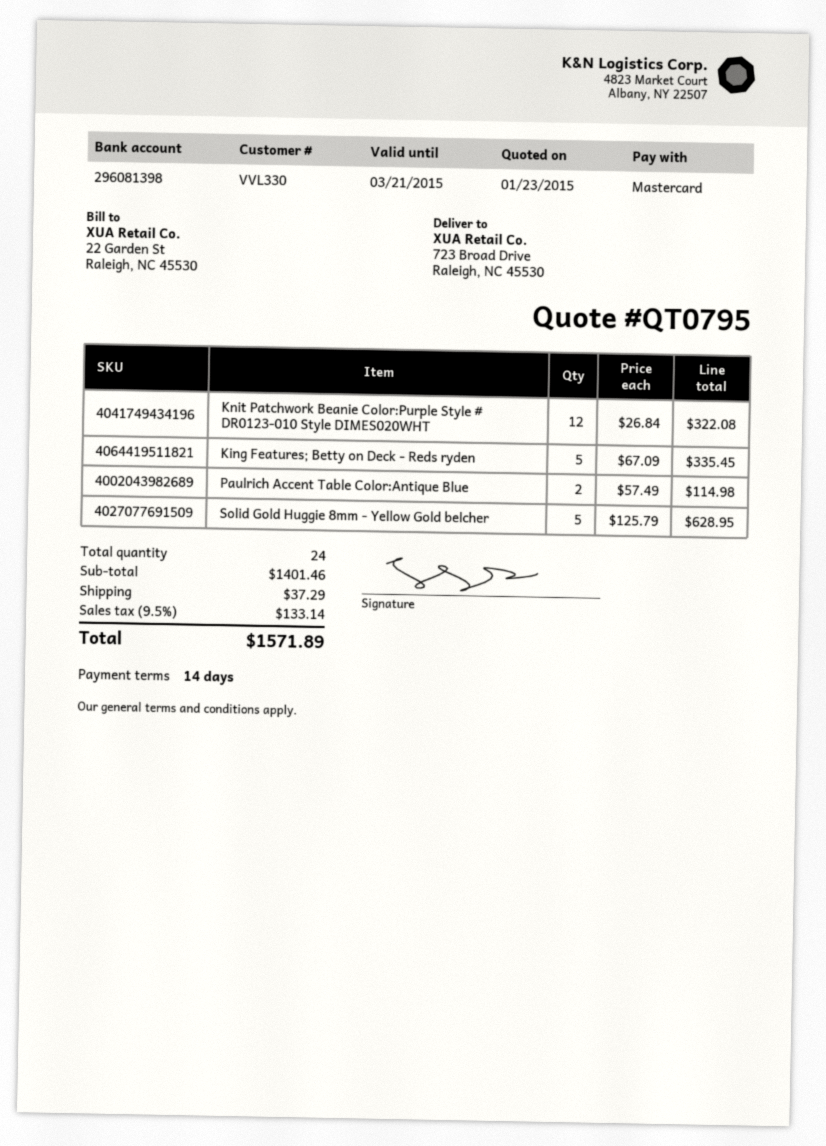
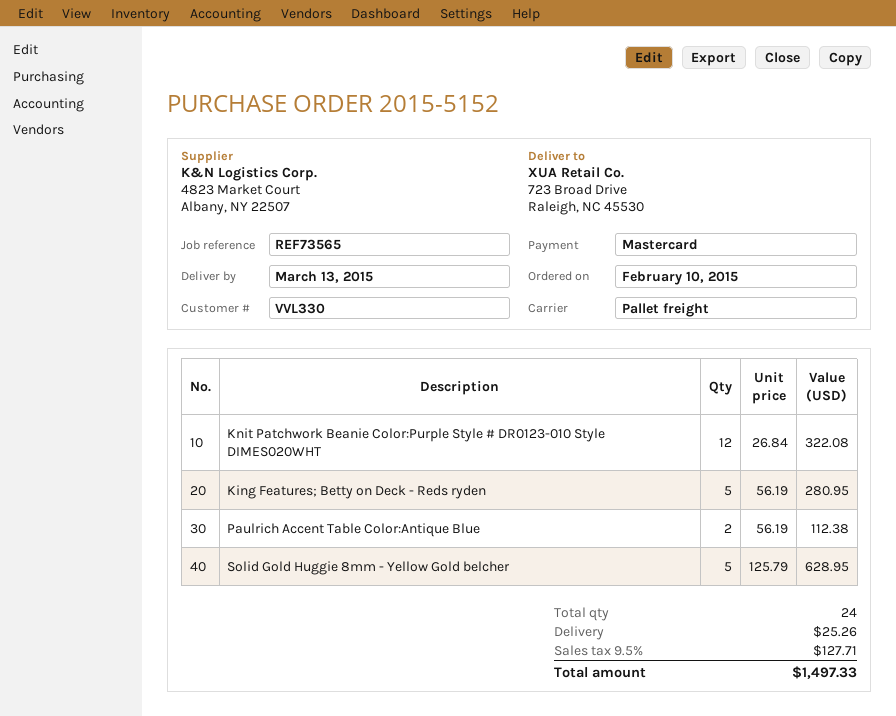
King Features; Betty on Deck - Reds ryden: 5 x 67.09 = 335.45 -> 5 x 56.19 = 280.95
Paulrich Accent Table Color:Antique Blue: 2 x 57.49 = 114.98 -> 2 x 56.19 = 112.38
shipping: 37.29 -> 25.26
tax: 9.5% = 133.14 -> 9.5% = 127.71
total: 1571.89 -> 1497.33

